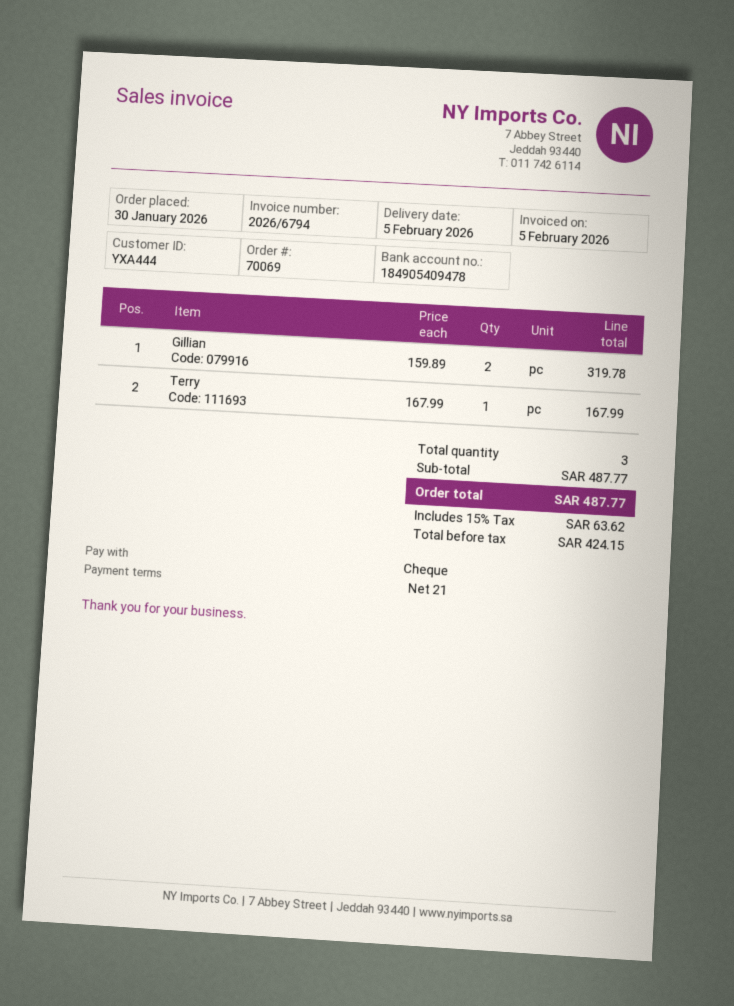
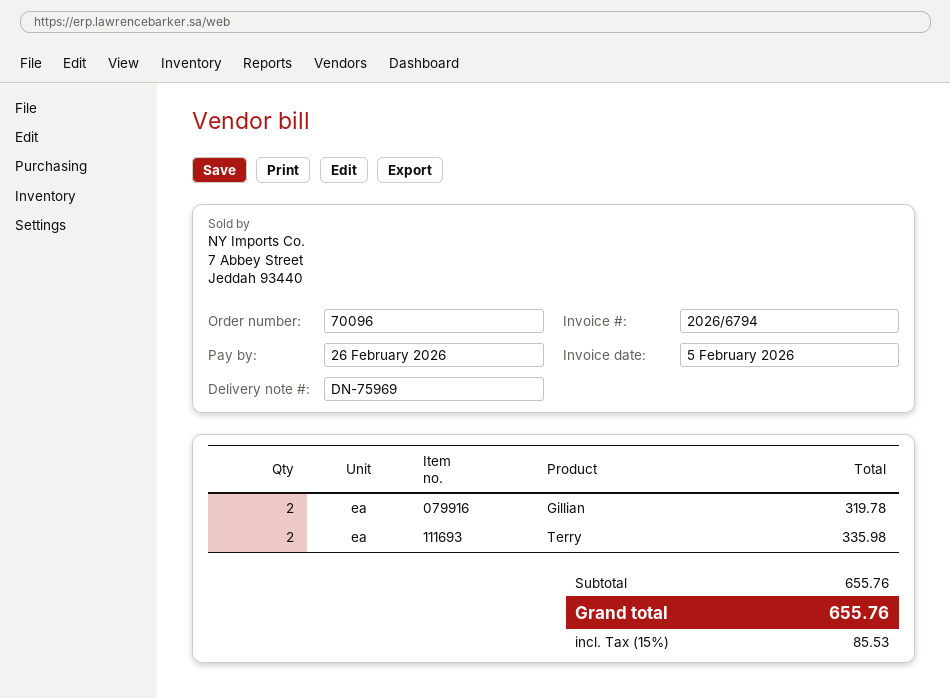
order number: 70069 -> 70096
Terry: 1 for 167.99 -> 2 for 335.98
subtotal: 487.77 -> 655.76
tax: 15% = 63.62 -> 15% = 85.53
total: 487.77 -> 655.76

